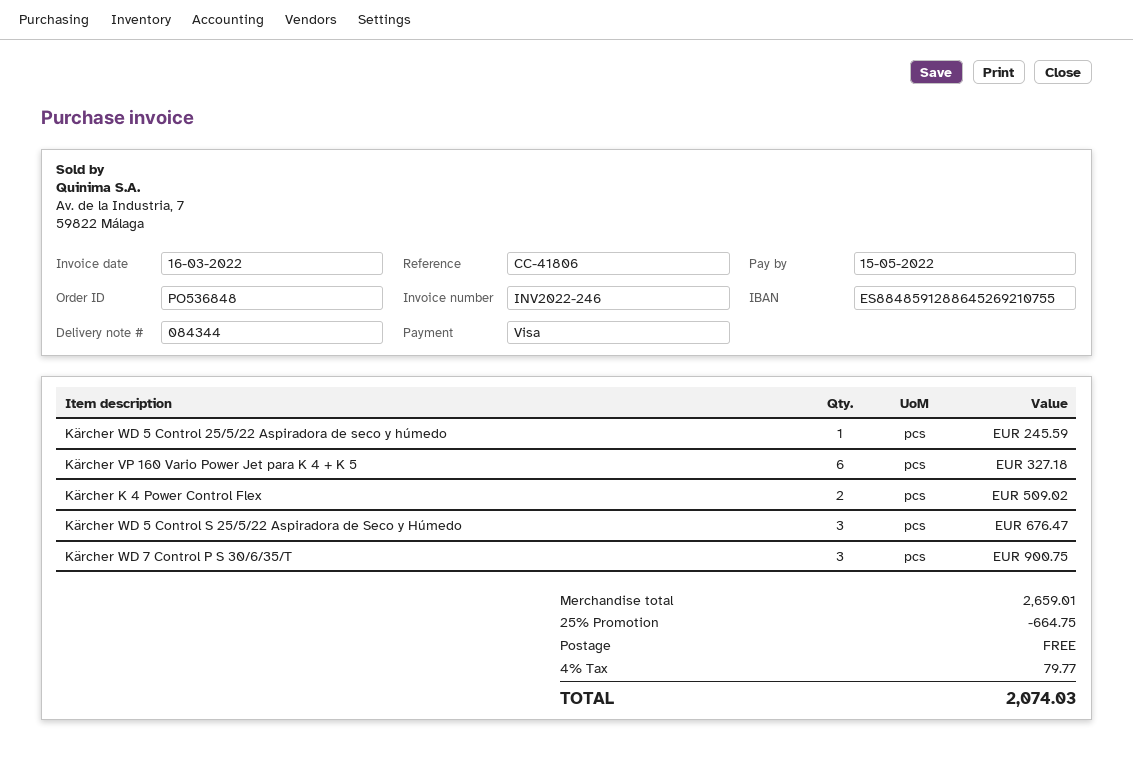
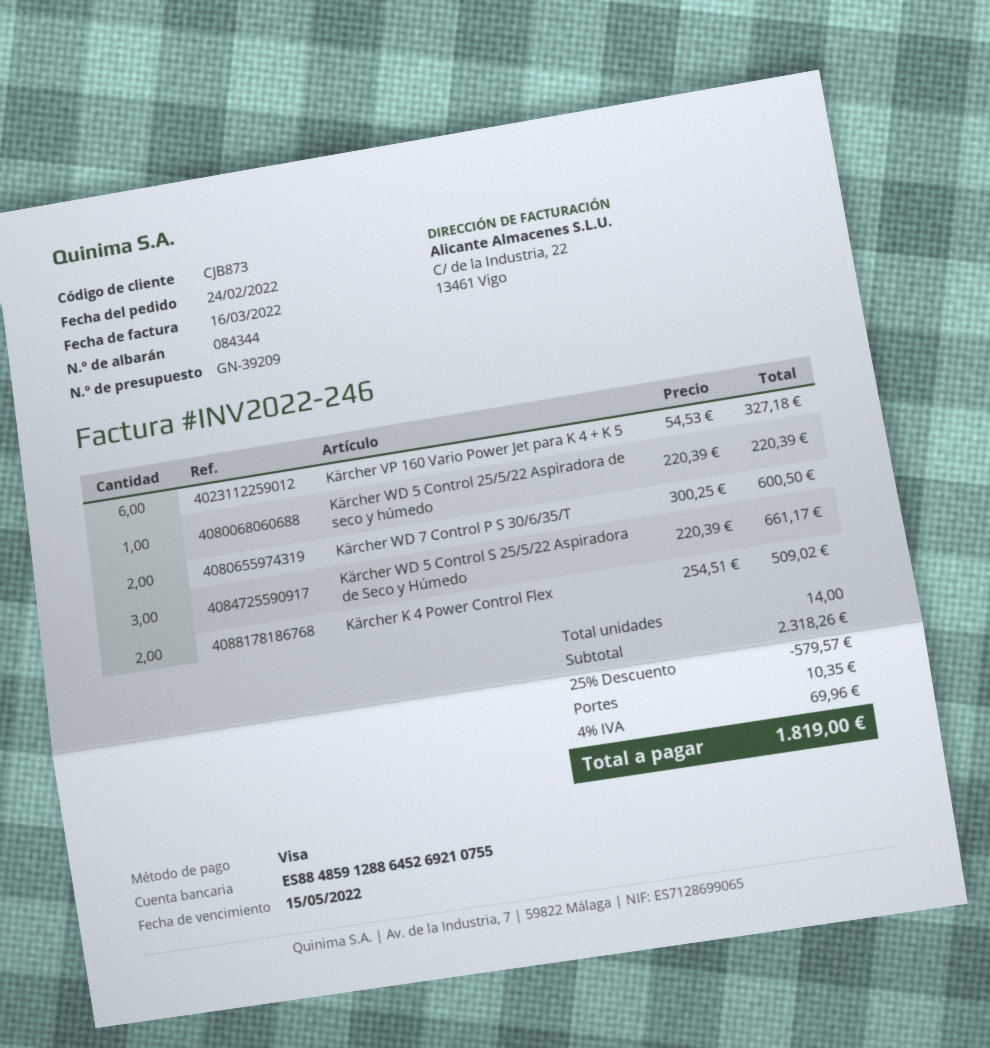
Kärcher WD 5 Control 25/5/22 Aspiradora de seco y húmedo: 1 for 245.59 -> 1 for 220.39
Kärcher WD 5 Control S 25/5/22 Aspiradora de Seco y Húmedo: 3 for 676.47 -> 3 for 661.17
Kärcher WD 7 Control P S 30/6/35/T: 3 for 900.75 -> 2 for 600.50
subtotal: 2659.01 -> 2318.26
discount: 25% = 664.75 -> 25% = 579.57
shipping: 0.00 -> 10.35
tax: 4% = 79.77 -> 4% = 69.96
total: 2074.03 -> 1819.00

